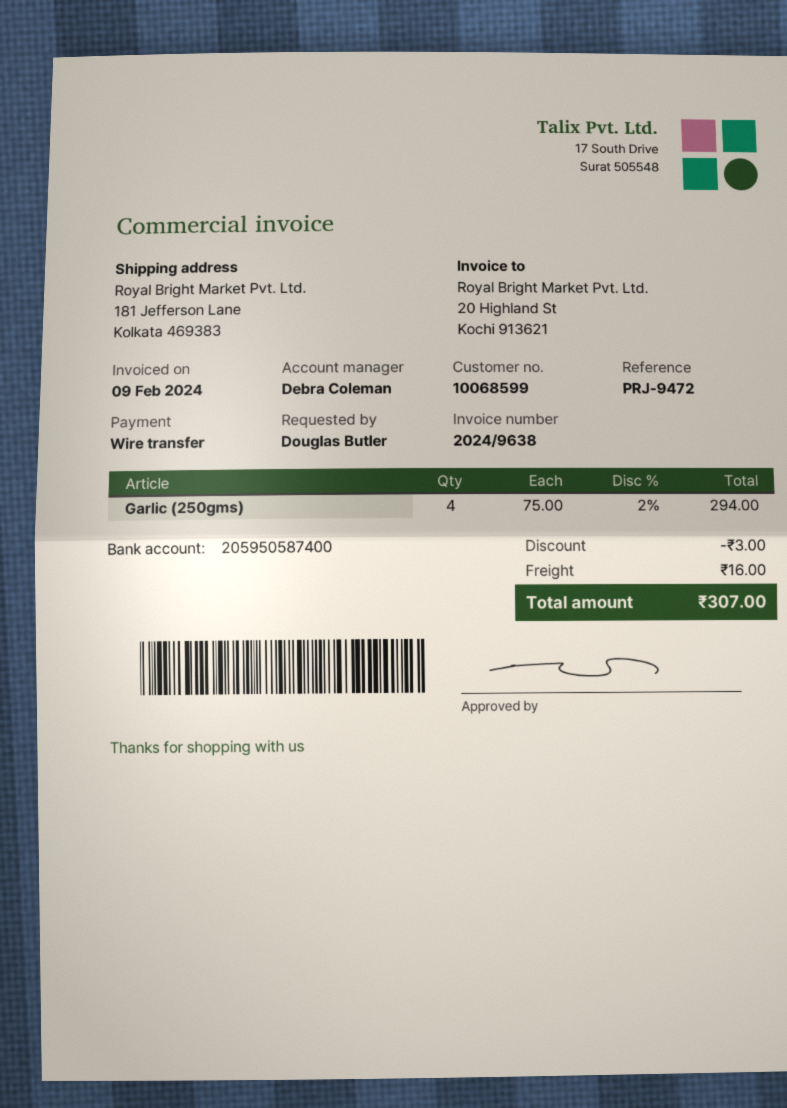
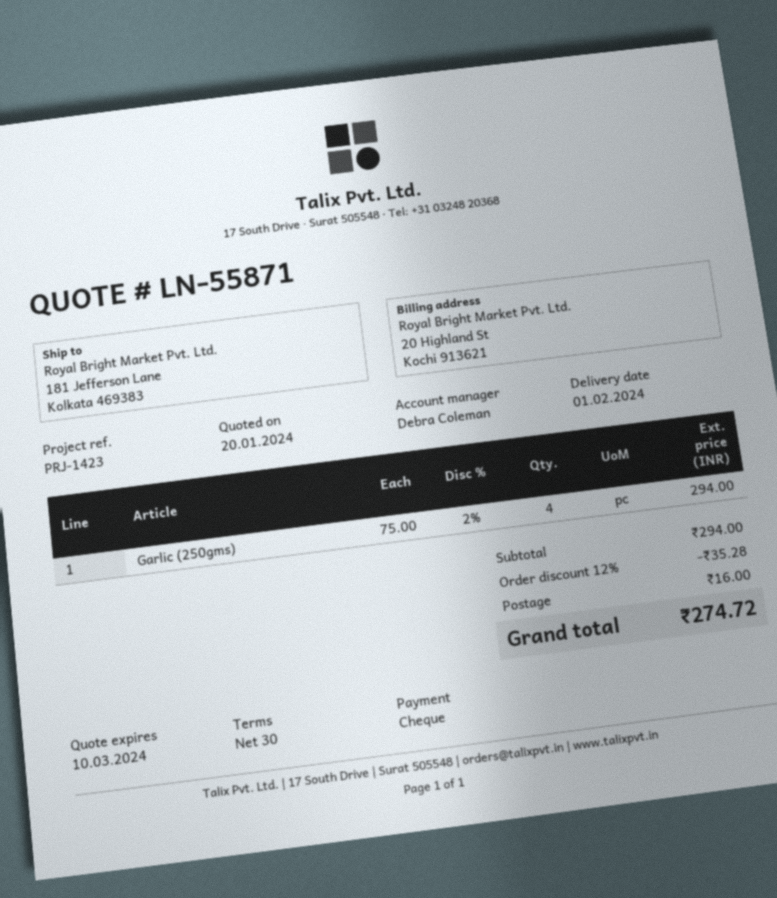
reference: PRJ-9472 -> PRJ-1423
payment method: bank transfer -> cheque
discount: 3.00 -> 35.28
total: 307.00 -> 274.72

